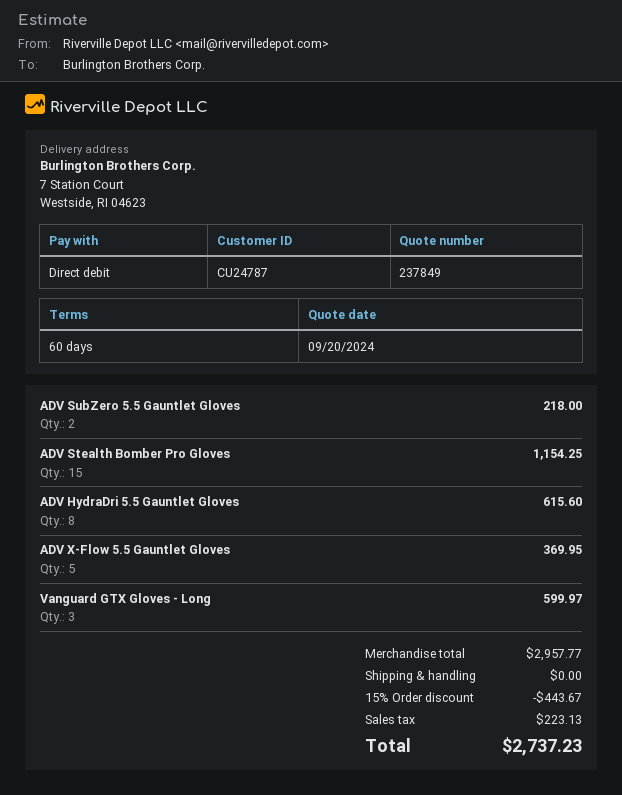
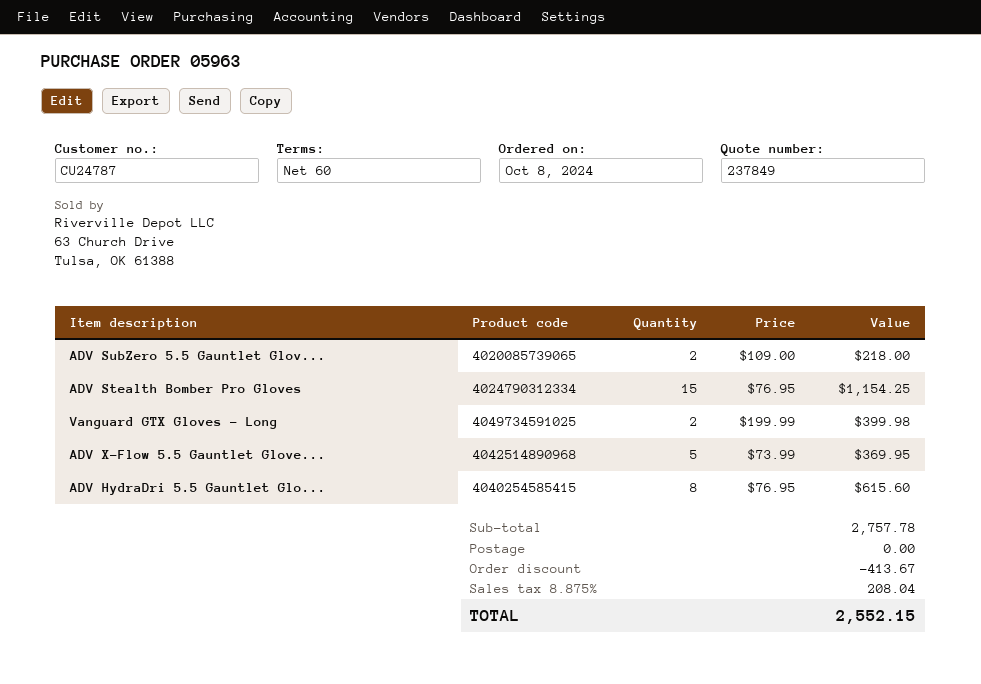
Vanguard GTX Gloves - Long: 3 for 599.97 -> 2 for 399.98
subtotal: 2957.77 -> 2757.78
discount: 443.67 -> 413.67
tax: 223.13 -> 208.04
total: 2737.23 -> 2552.15

